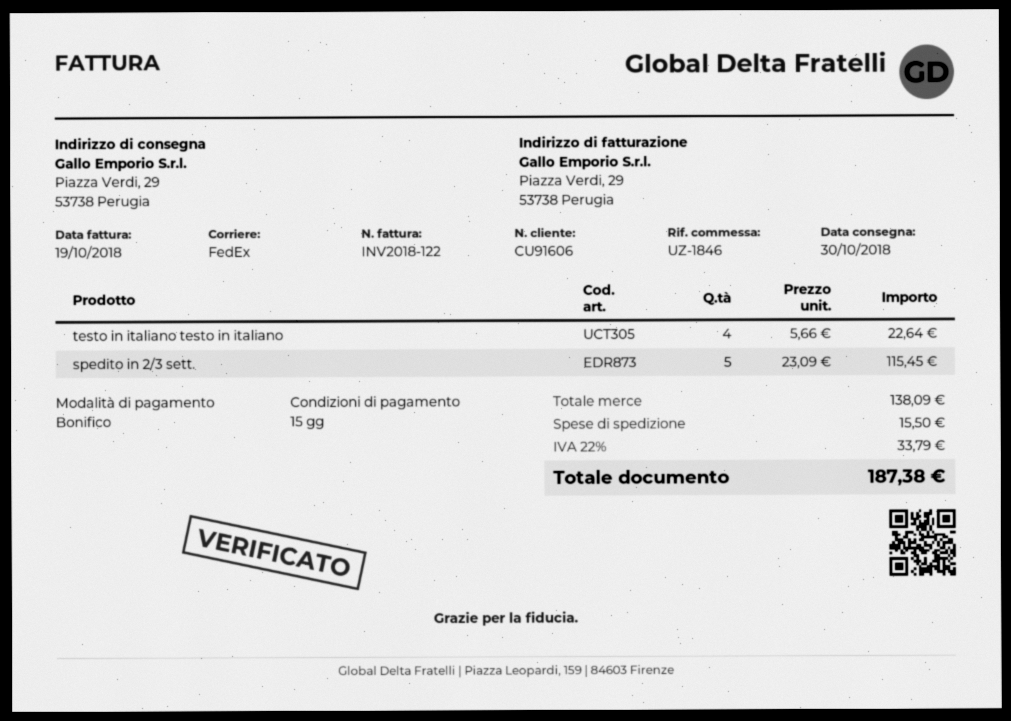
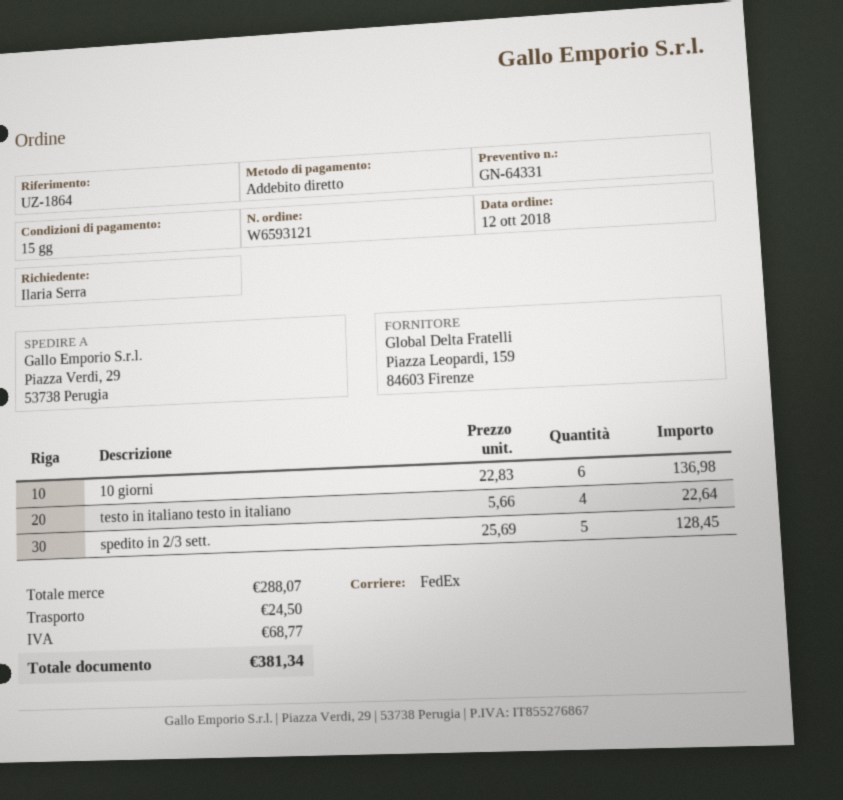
reference: UZ-1846 -> UZ-1864
payment method: bank transfer -> direct debit
spedito in 2/3 sett.: 5 x 23.09 = 115.45 -> 5 x 25.69 = 128.45
10 giorni: none -> 6 x 22.83 = 136.98
subtotal: 138.09 -> 288.07
shipping: 15.50 -> 24.50
tax: 33.79 -> 68.77
total: 187.38 -> 381.34

